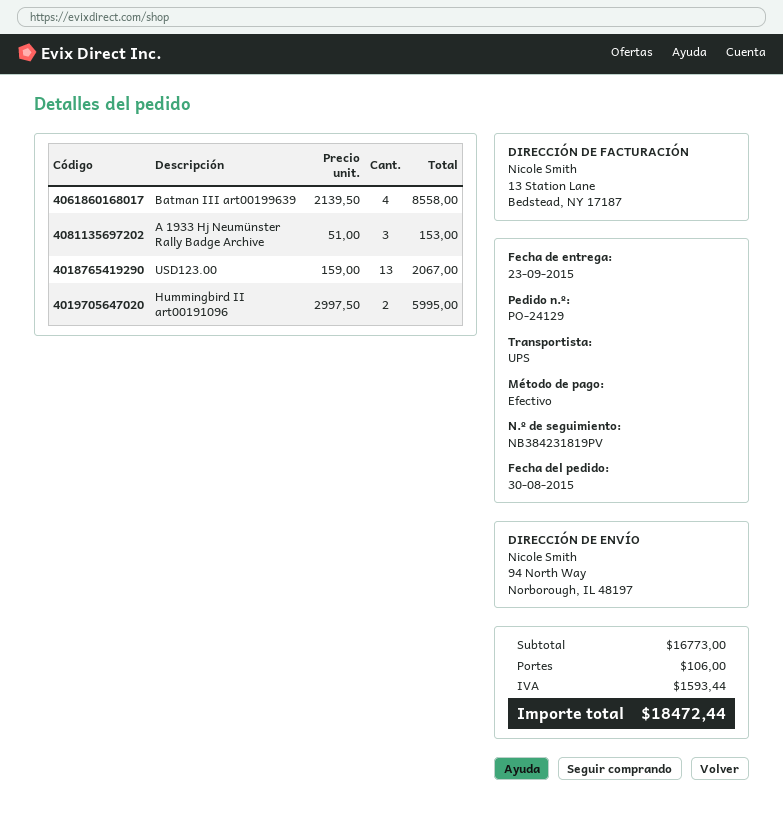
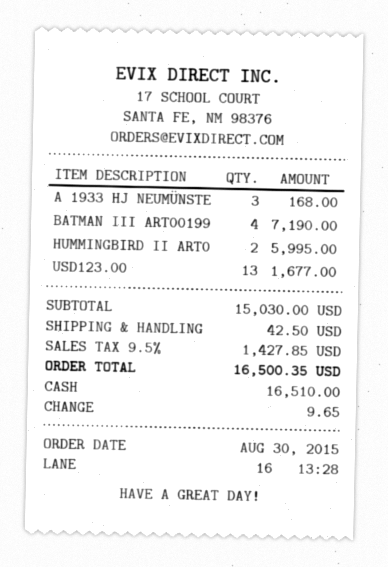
Batman III art00199639: 4 for 8558.00 -> 4 for 7190.00
A 1933 Hj Neumünster Rally Badge Archive: 3 for 153.00 -> 3 for 168.00
USD123.00: 13 for 2067.00 -> 13 for 1677.00
subtotal: 16773.00 -> 15030.00
shipping: 106.00 -> 42.50
tax: 1593.44 -> 1427.85
total: 18472.44 -> 16500.35

